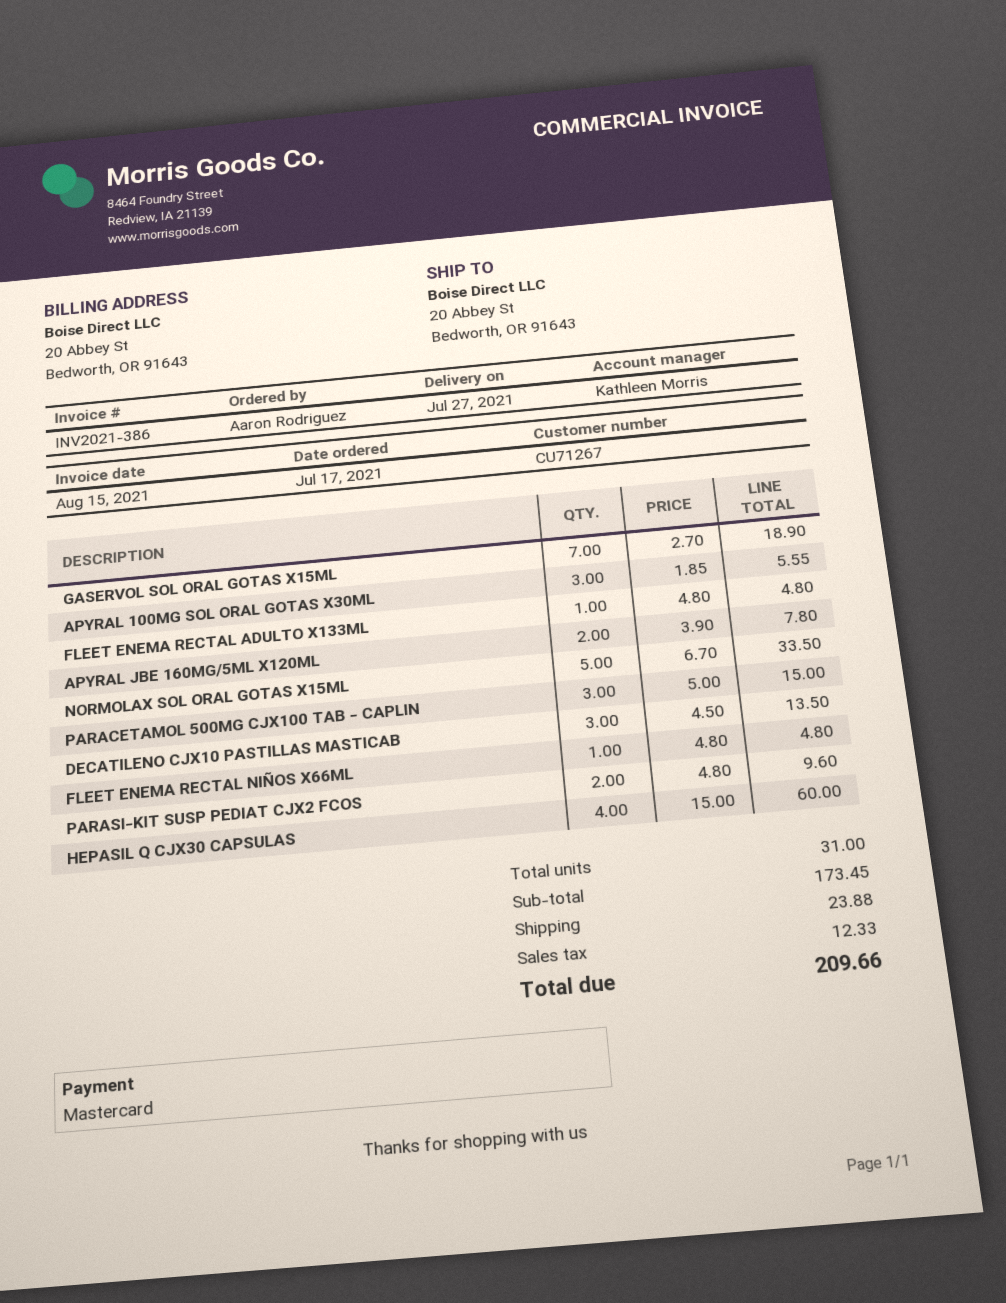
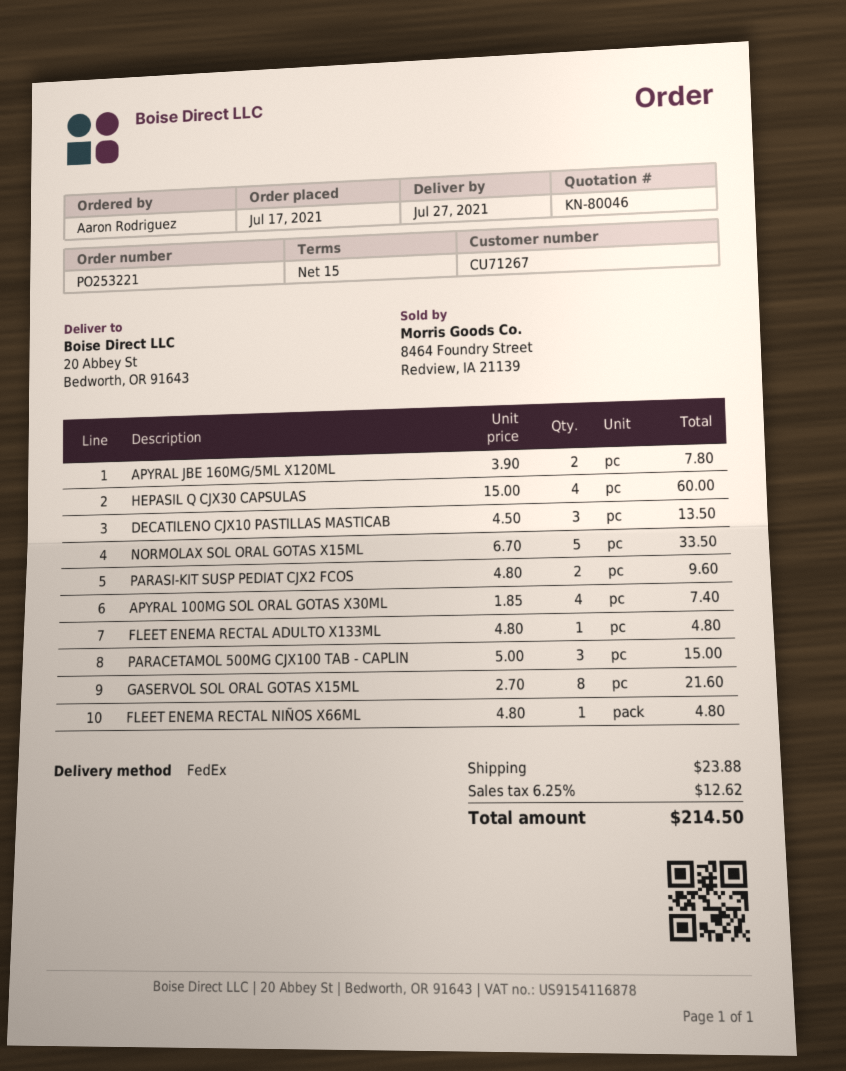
GASERVOL SOL ORAL GOTAS X15ML: 7 x 2.70 = 18.90 -> 8 x 2.70 = 21.60
APYRAL 100MG SOL ORAL GOTAS X30ML: 3 x 1.85 = 5.55 -> 4 x 1.85 = 7.40
tax: 12.33 -> 12.62
total: 209.66 -> 214.50

